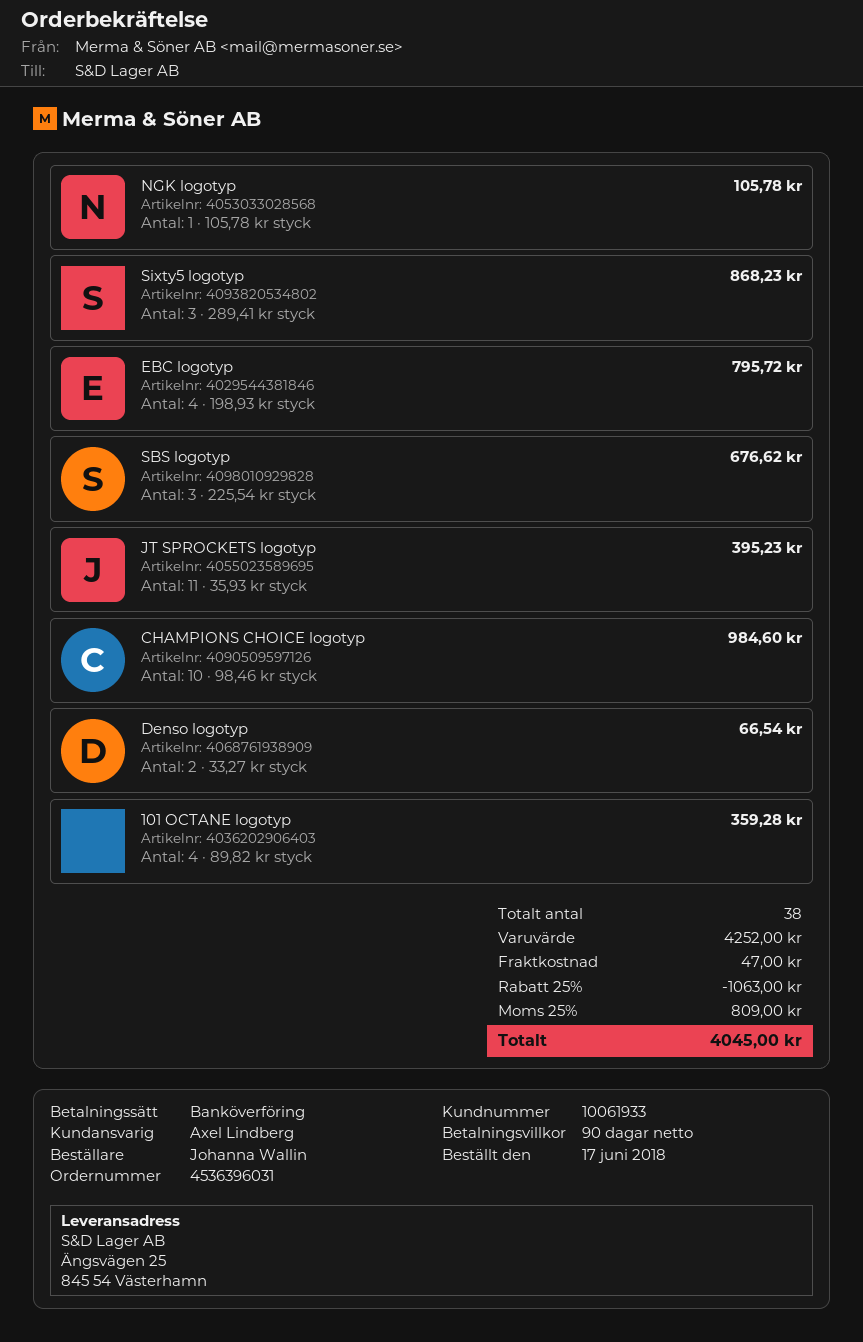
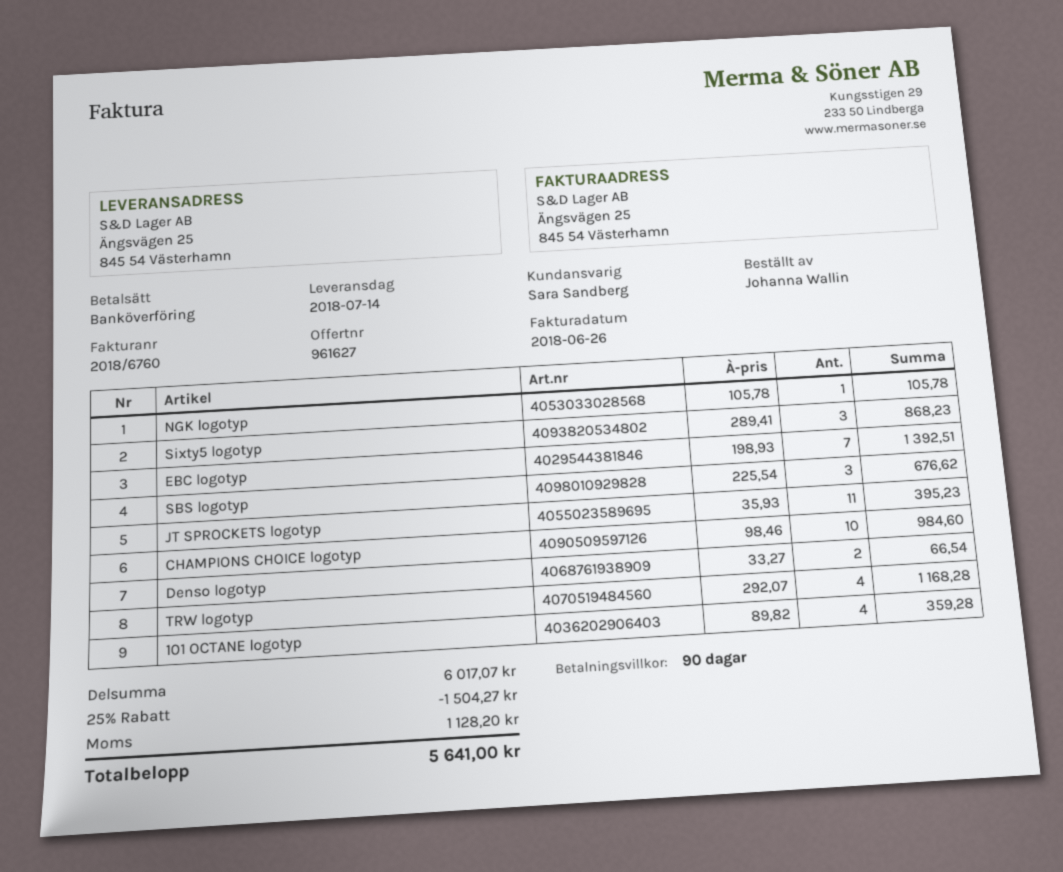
sales rep: Axel Lindberg -> Sara Sandberg
EBC logotyp: 4 x 198.93 = 795.72 -> 7 x 198.93 = 1392.51
TRW logotyp: none -> 4 x 292.07 = 1168.28
subtotal: 4252.00 -> 6017.07
discount: 25% = 1063.00 -> 25% = 1504.27
shipping: 47.00 -> none
tax: 809.00 -> 1128.20
total: 4045.00 -> 5641.00

